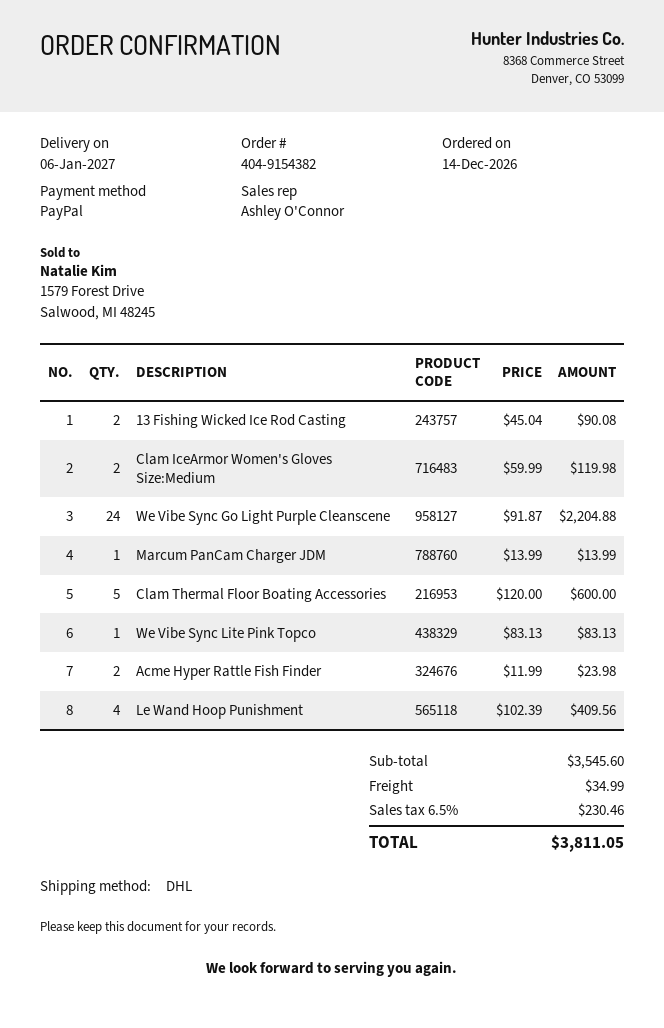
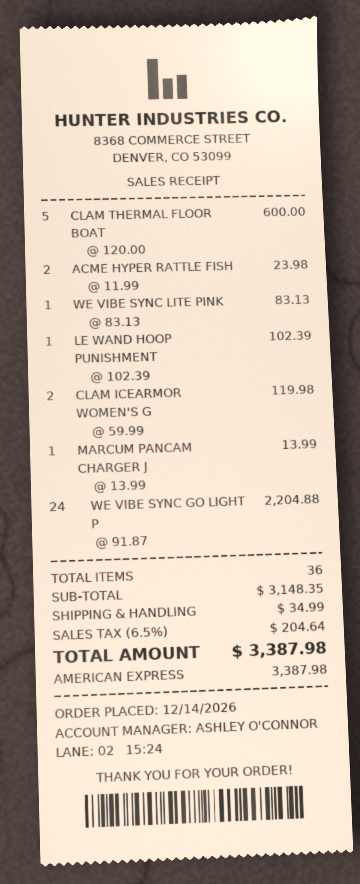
payment method: PayPal -> American Express
13 Fishing Wicked Ice Rod Casting: 2 x 45.04 = 90.08 -> none
Le Wand Hoop Punishment: 4 x 102.39 = 409.56 -> 1 x 102.39 = 102.39
subtotal: 3545.60 -> 3148.35
tax: 6.5% = 230.46 -> 6.5% = 204.64
total: 3811.05 -> 3387.98

